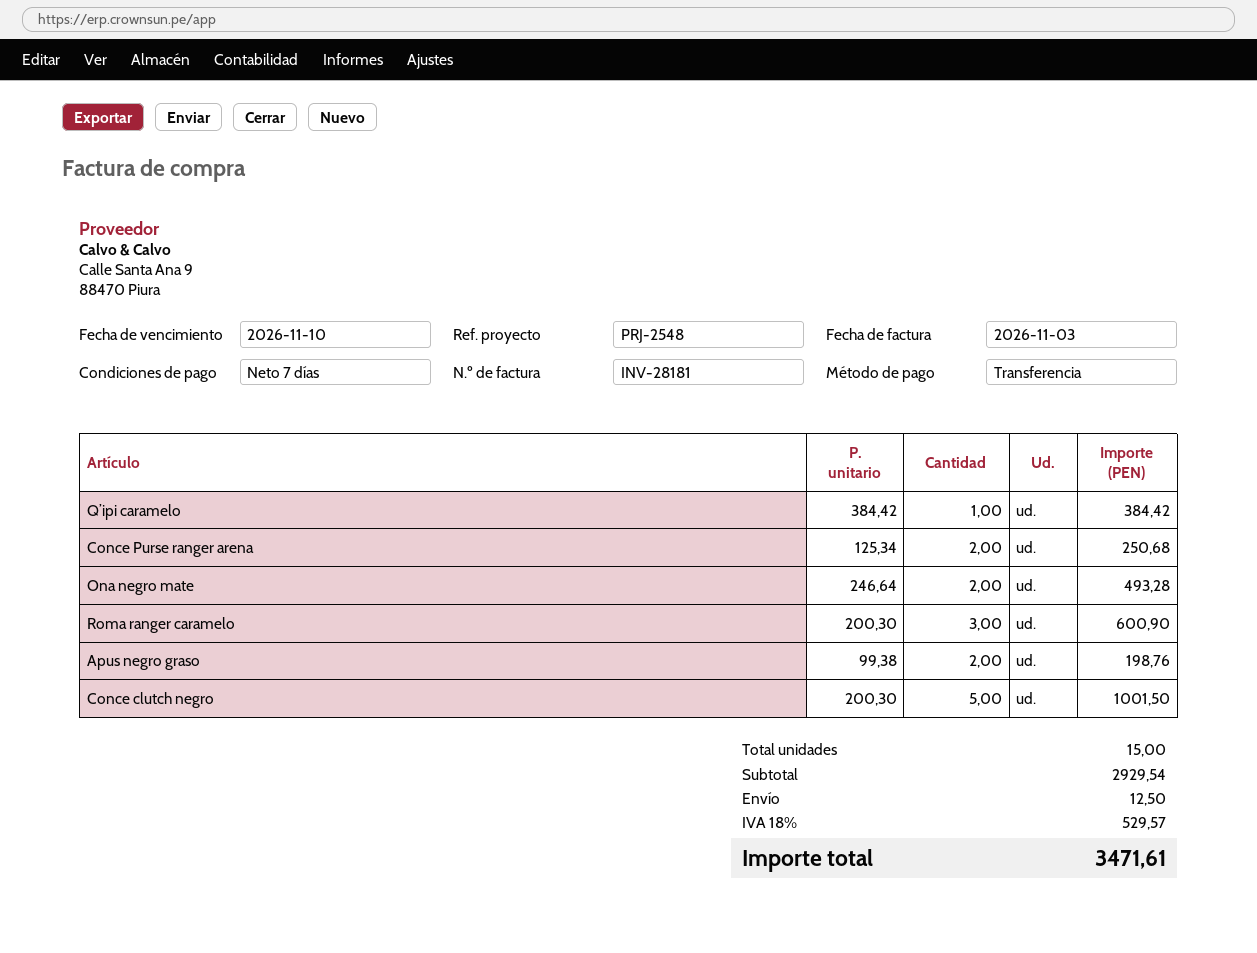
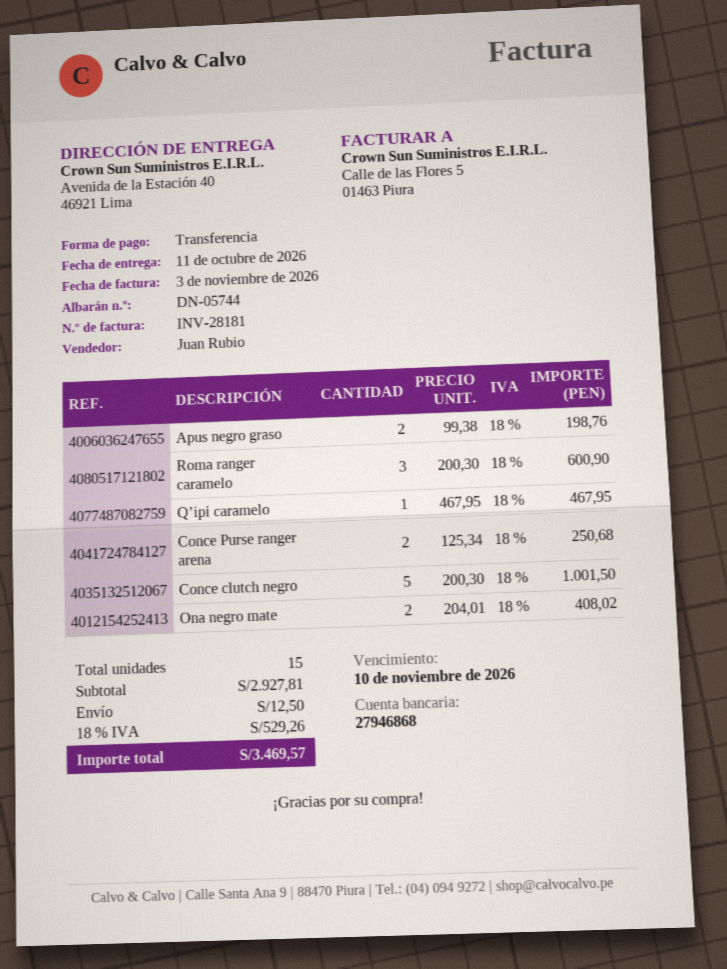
Q’ipi caramelo: 1 x 384.42 = 384.42 -> 1 x 467.95 = 467.95
Ona negro mate: 2 x 246.64 = 493.28 -> 2 x 204.01 = 408.02
subtotal: 2929.54 -> 2927.81
tax: 18% = 529.57 -> 18% = 529.26
total: 3471.61 -> 3469.57

